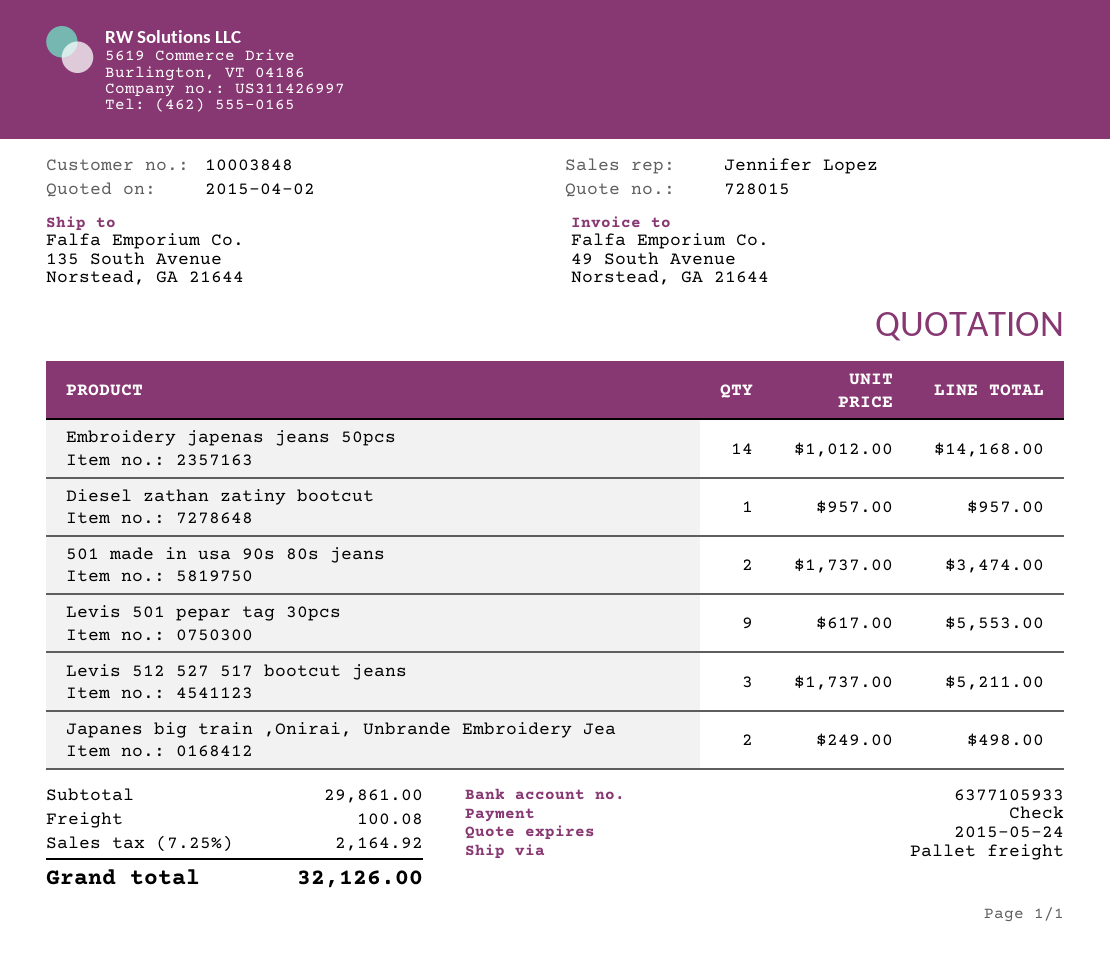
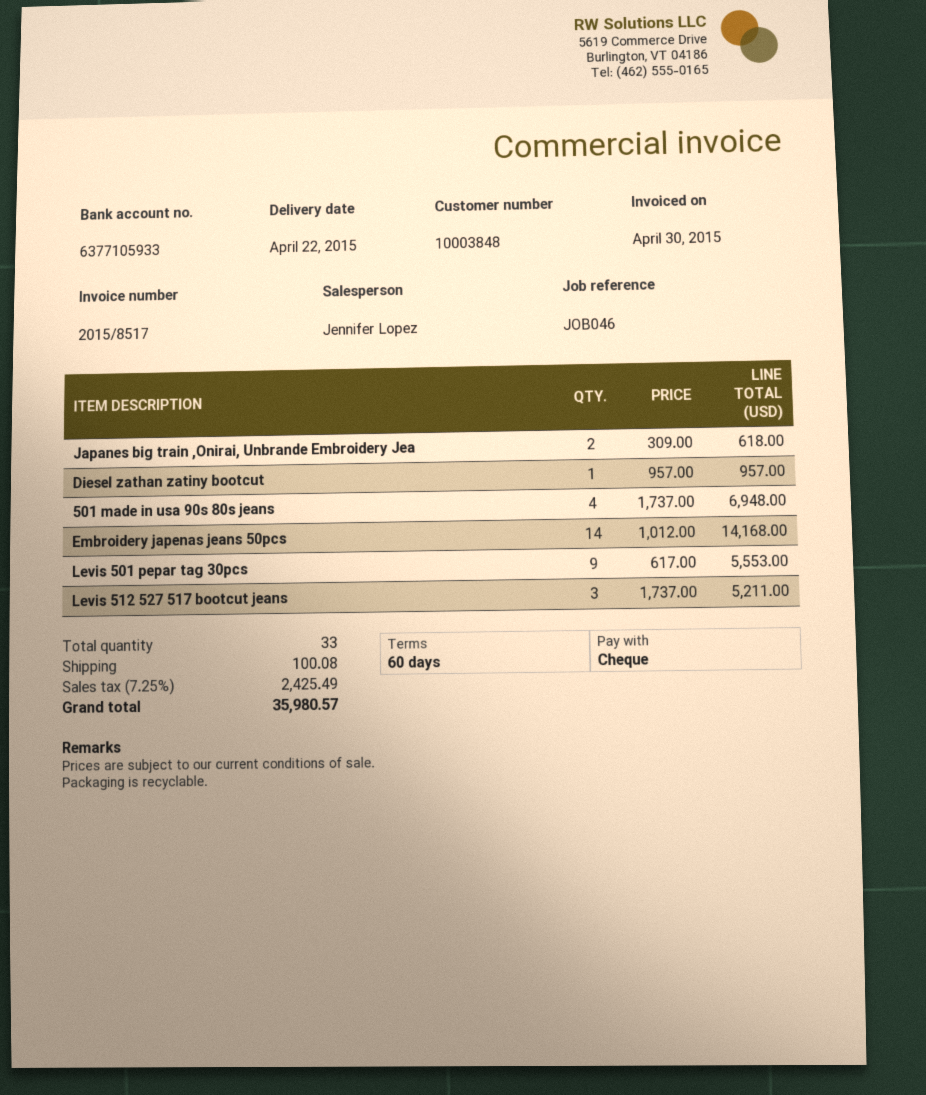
501 made in usa 90s 80s jeans: 2 x 1737.00 = 3474.00 -> 4 x 1737.00 = 6948.00
Japanes big train ,Onirai, Unbrande Embroidery Jea: 2 x 249.00 = 498.00 -> 2 x 309.00 = 618.00
tax: 7.25% = 2164.92 -> 7.25% = 2425.49
total: 32126.00 -> 35980.57

